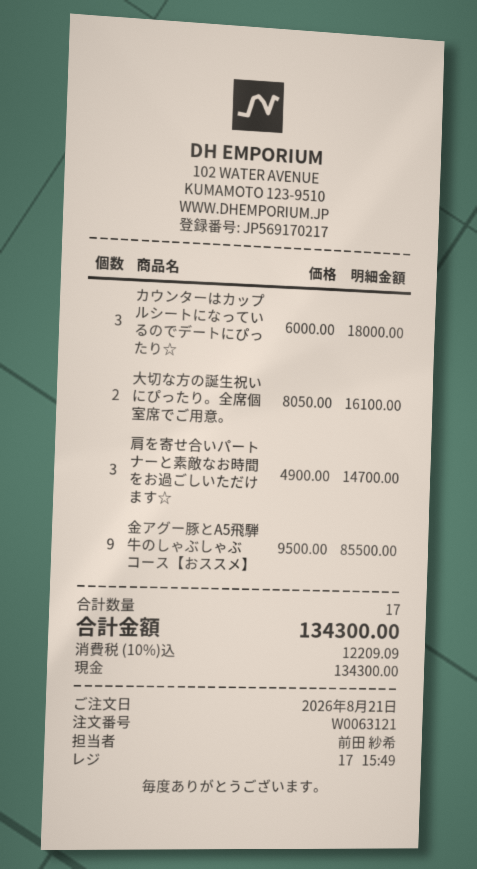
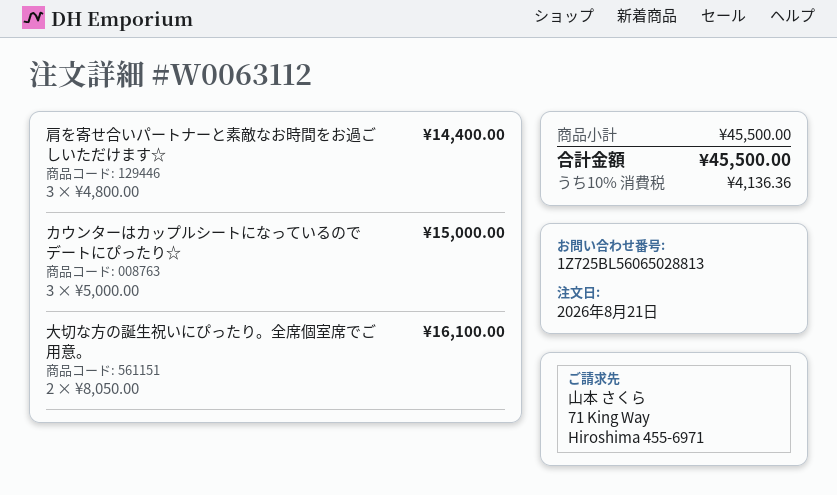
order number: W0063121 -> W0063112
カウンターはカップルシートになっているのでデートにぴったり☆: 3 x 6000.00 = 18000.00 -> 3 x 5000.00 = 15000.00
肩を寄せ合いパートナーと素敵なお時間をお過ごしいただけます☆: 3 x 4900.00 = 14700.00 -> 3 x 4800.00 = 14400.00
金アグー豚とA5飛騨牛のしゃぶしゃぶコース【おススメ】: 9 x 9500.00 = 85500.00 -> none
tax: 10% = 12209.09 -> 10% = 4136.36
total: 134300.00 -> 45500.00

